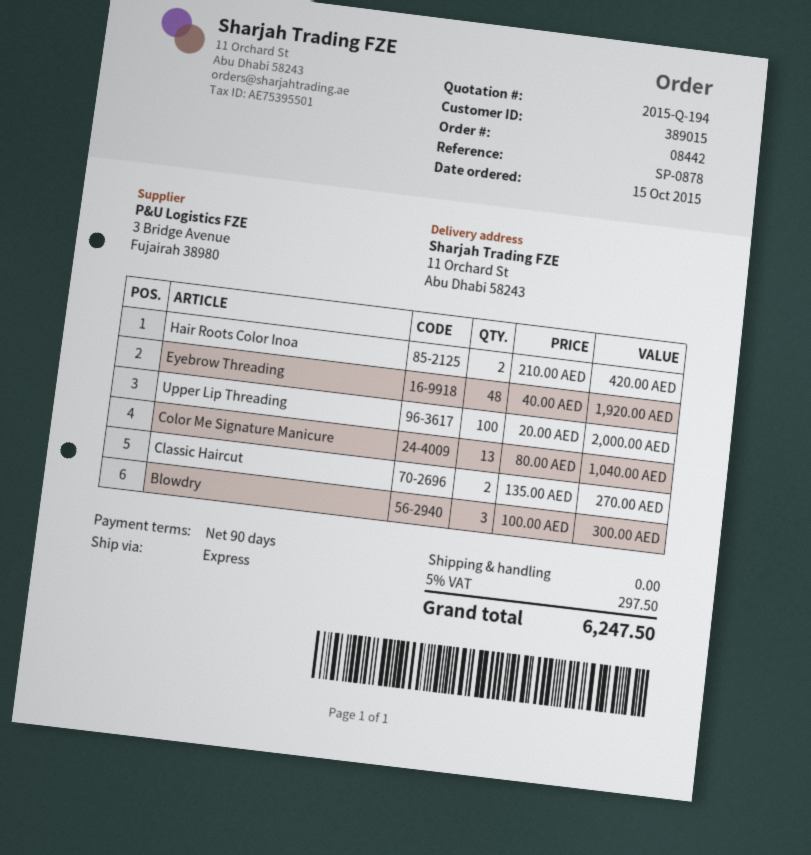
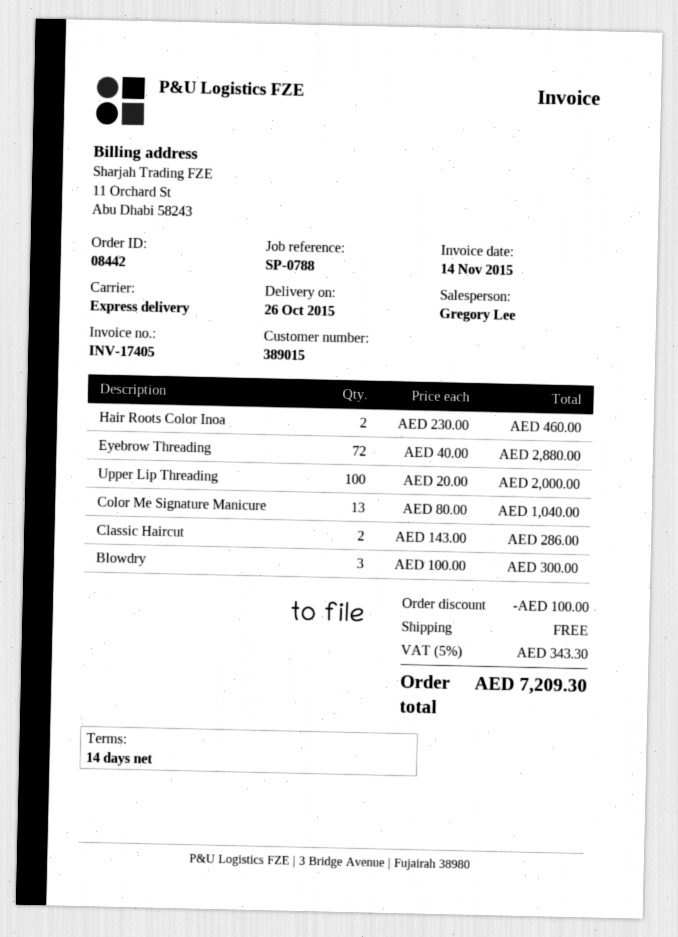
payment terms: 90 days -> 14 days
reference: SP-0878 -> SP-0788
Hair Roots Color Inoa: 2 x 210.00 = 420.00 -> 2 x 230.00 = 460.00
Eyebrow Threading: 48 x 40.00 = 1920.00 -> 72 x 40.00 = 2880.00
Classic Haircut: 2 x 135.00 = 270.00 -> 2 x 143.00 = 286.00
discount: none -> 100.00
tax: 5% = 297.50 -> 5% = 343.30
total: 6247.50 -> 7209.30

